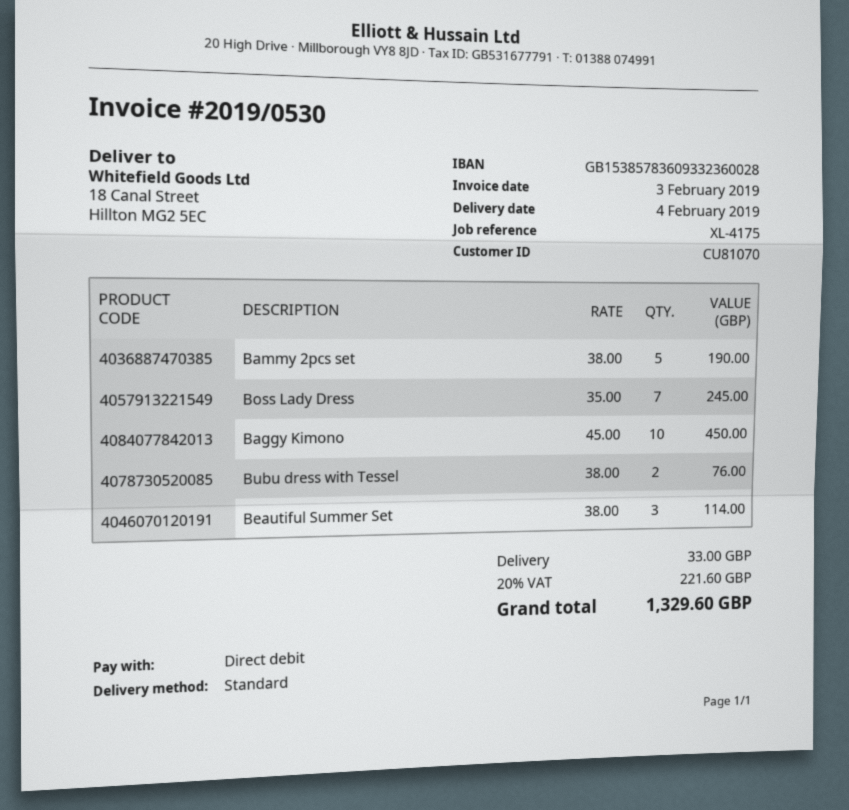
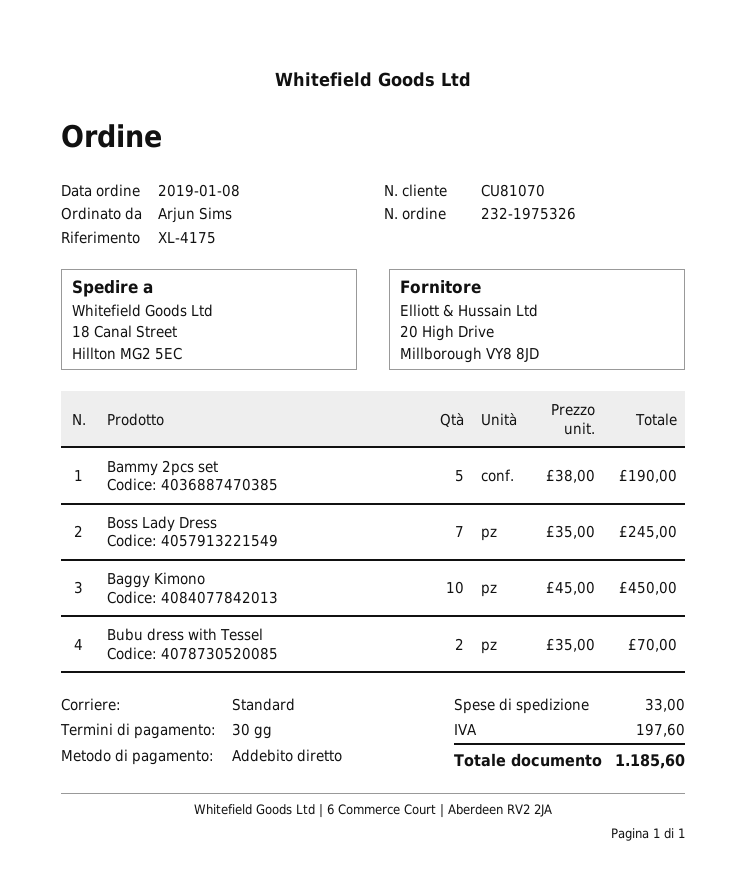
Bubu dress with Tessel: 2 x 38.00 = 76.00 -> 2 x 35.00 = 70.00
Beautiful Summer Set: 3 x 38.00 = 114.00 -> none
tax: 221.60 -> 197.60
total: 1329.60 -> 1185.60

